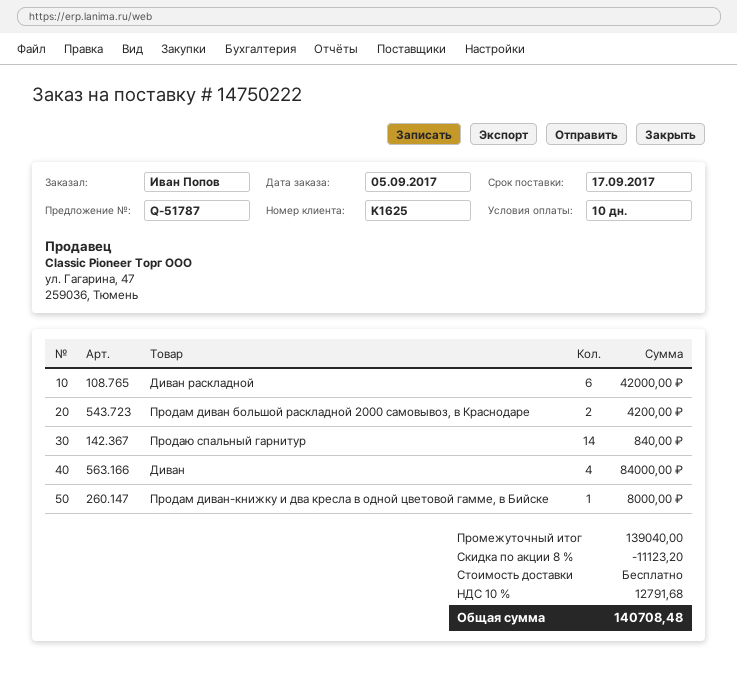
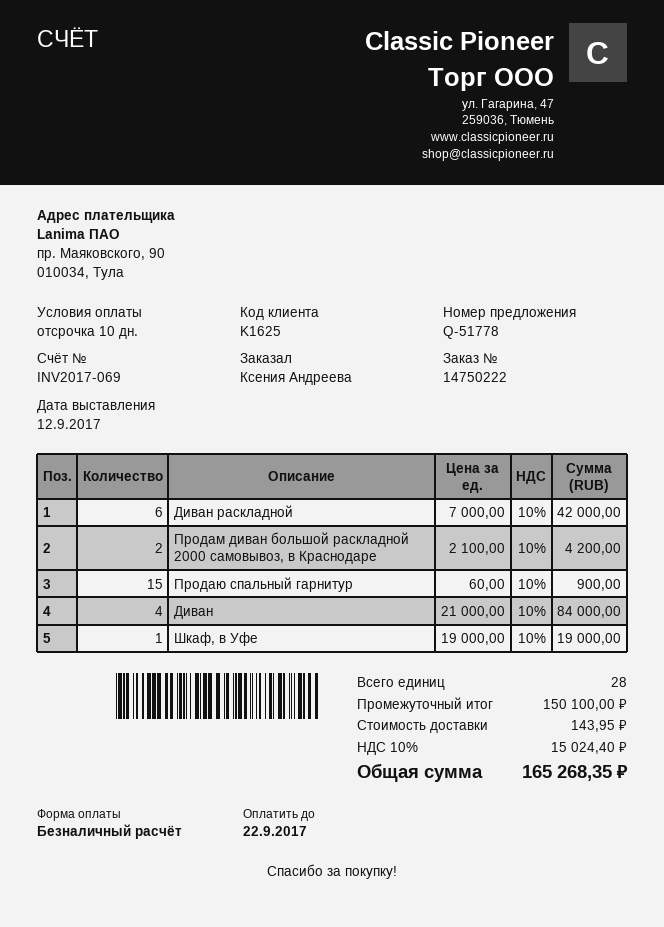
quote number: Q-51787 -> Q-51778
ordered by: Иван Попов -> Ксения Андреева
Продаю спальный гарнитур: 14 for 840.00 -> 15 for 900.00
Продам диван-книжку и два кресла в одной цветовой гамме, в Бийске: 1 for 8000.00 -> none
Шкаф, в Уфе: none -> 1 for 19000.00
subtotal: 139040.00 -> 150100.00
discount: 8% = 11123.20 -> none
shipping: 0.00 -> 143.95
tax: 10% = 12791.68 -> 10% = 15024.40
total: 140708.48 -> 165268.35

